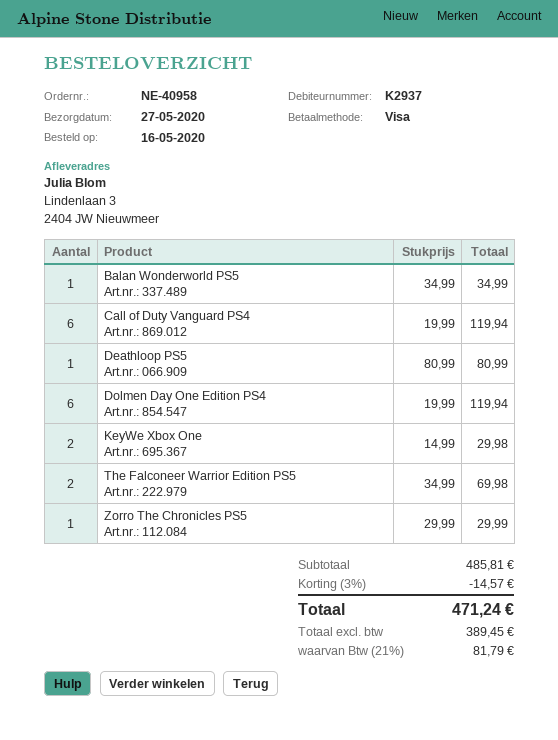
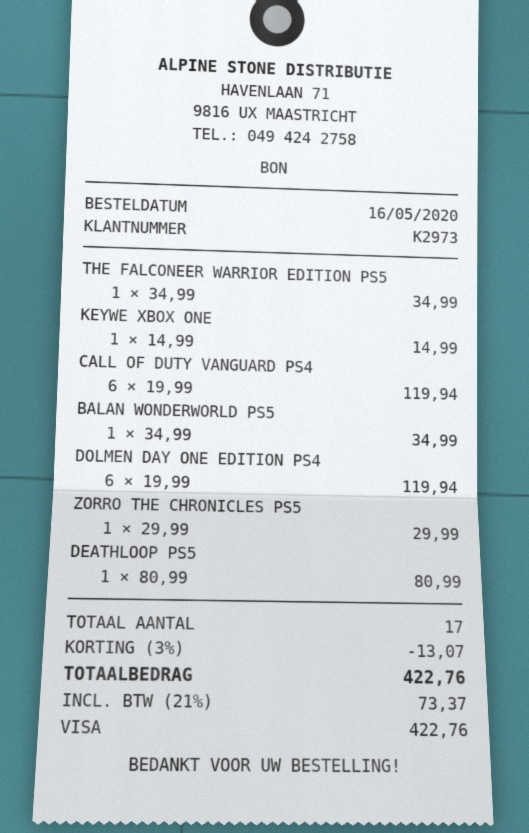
customer number: K2937 -> K2973
KeyWe Xbox One: 2 x 14.99 = 29.98 -> 1 x 14.99 = 14.99
The Falconeer Warrior Edition PS5: 2 x 34.99 = 69.98 -> 1 x 34.99 = 34.99
discount: 3% = 14.57 -> 3% = 13.07
tax: 21% = 81.79 -> 21% = 73.37
total: 471.24 -> 422.76

